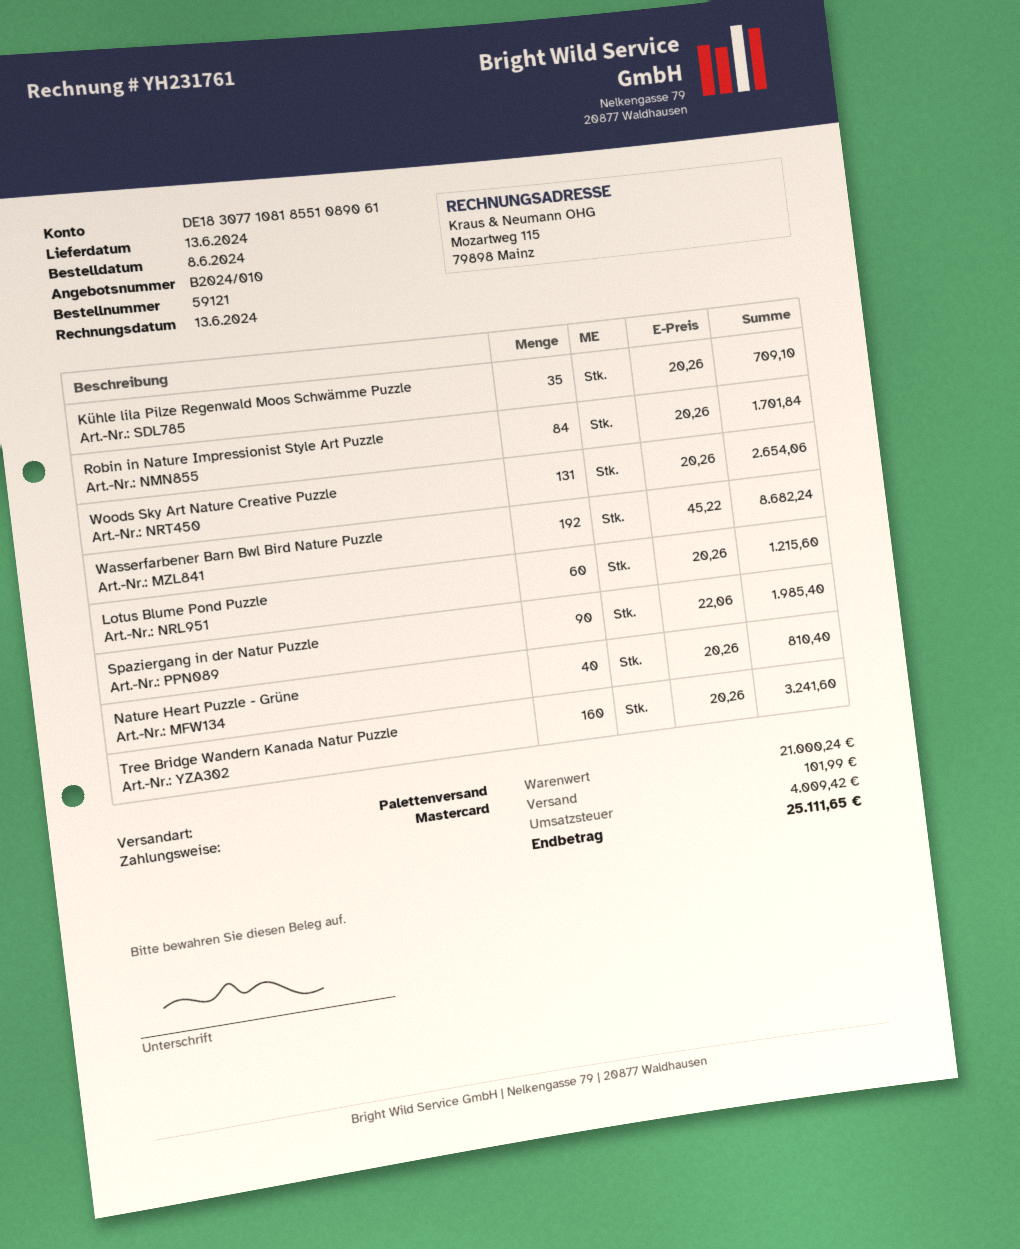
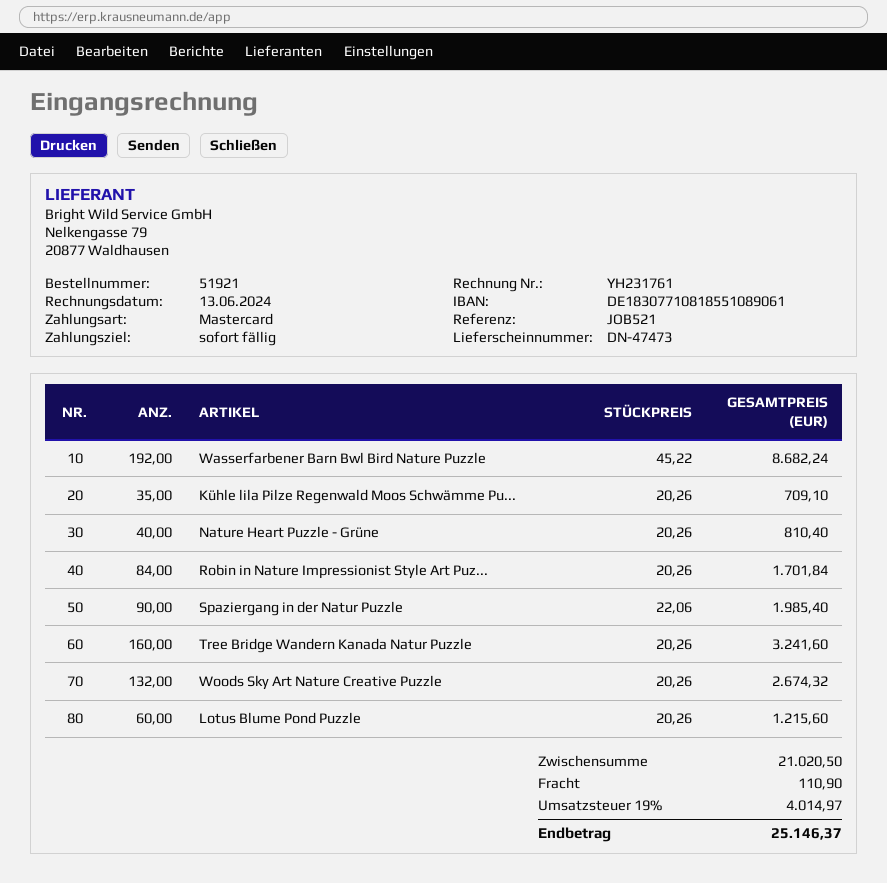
order number: 59121 -> 51921
Woods Sky Art Nature Creative Puzzle: 131 x 20.26 = 2654.06 -> 132 x 20.26 = 2674.32
subtotal: 21000.24 -> 21020.50
shipping: 101.99 -> 110.90
tax: 4009.42 -> 4014.97
total: 25111.65 -> 25146.37

